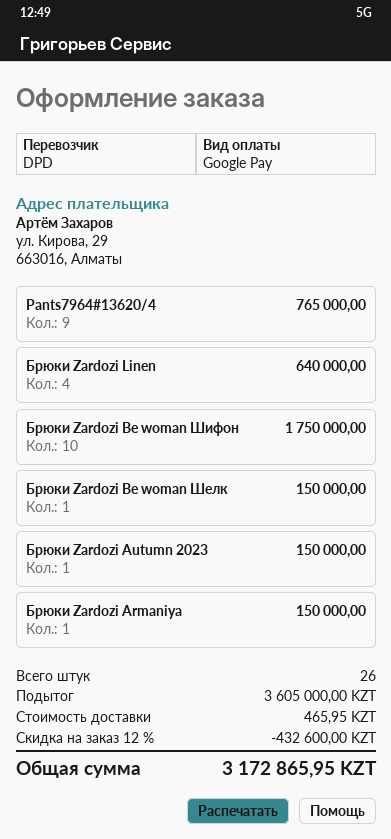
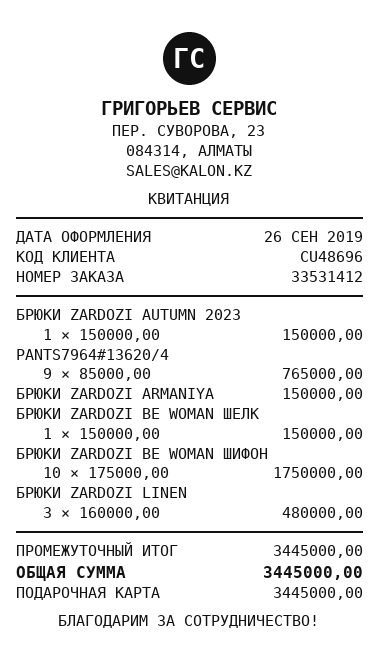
payment method: Google Pay -> gift card
Брюки Zardozi Linen: 4 for 640000.00 -> 3 for 480000.00
subtotal: 3605000.00 -> 3445000.00
discount: 12% = 432600.00 -> none
shipping: 465.95 -> none
total: 3172865.95 -> 3445000.00

